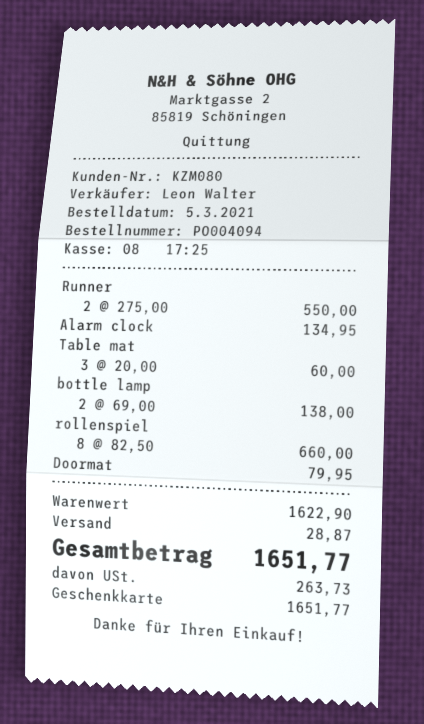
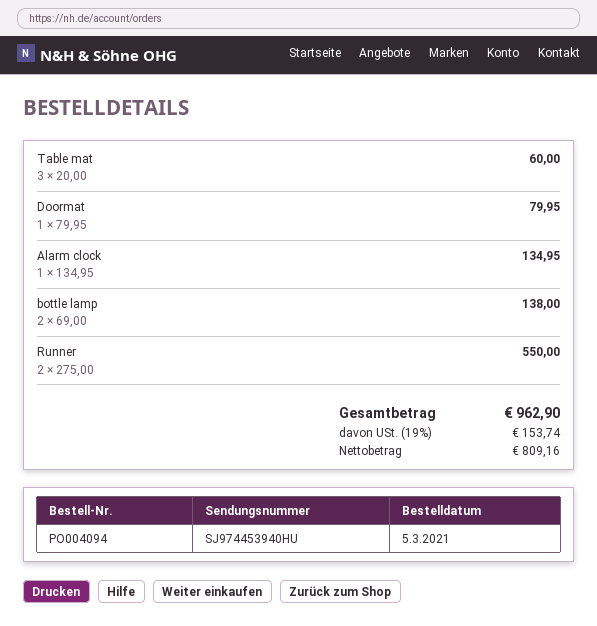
rollenspiel: 8 x 82.50 = 660.00 -> none
shipping: 28.87 -> none
tax: 263.73 -> 153.74
total: 1651.77 -> 962.90

